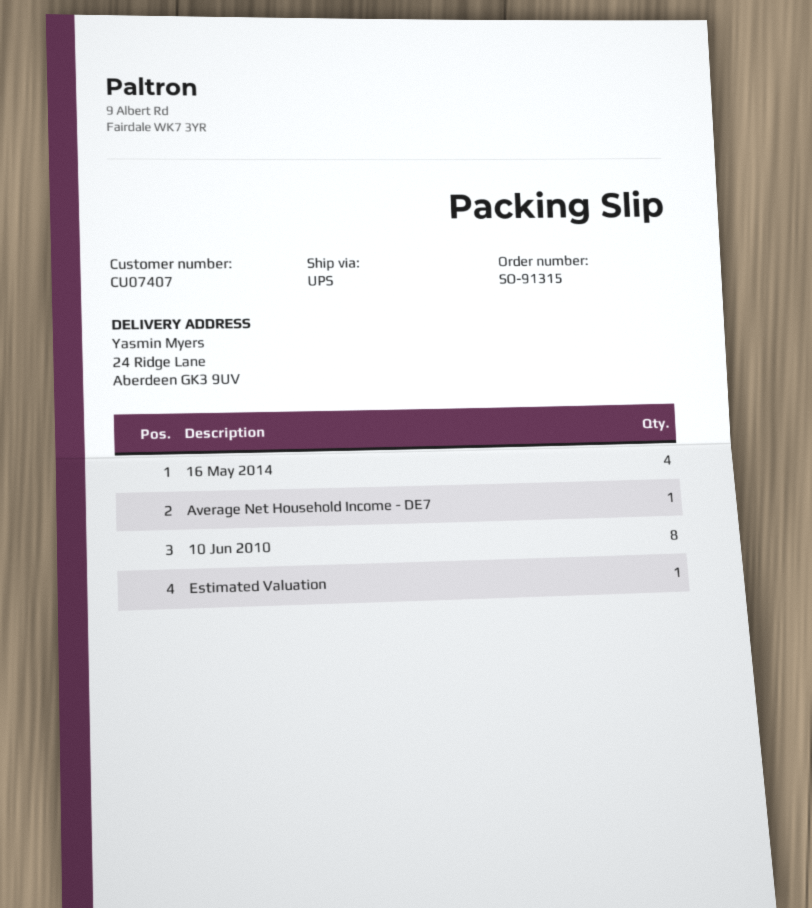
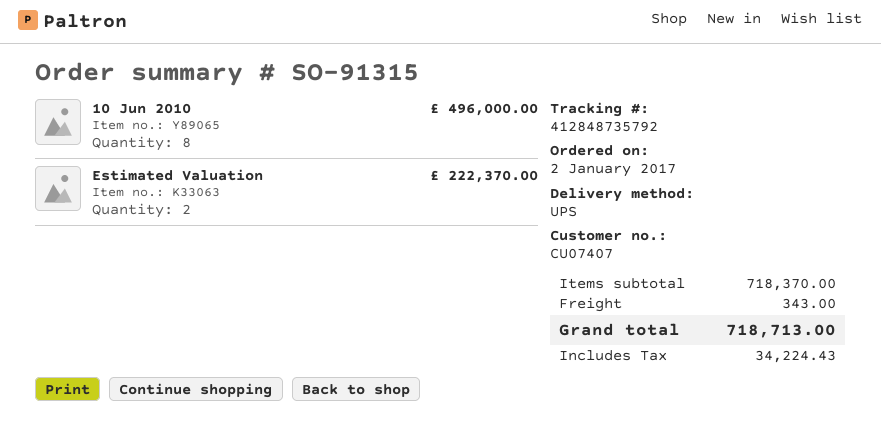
16 May 2014: 4 -> none
Average Net Household Income - DE7: 1 -> none
Estimated Valuation: 1 -> 2

